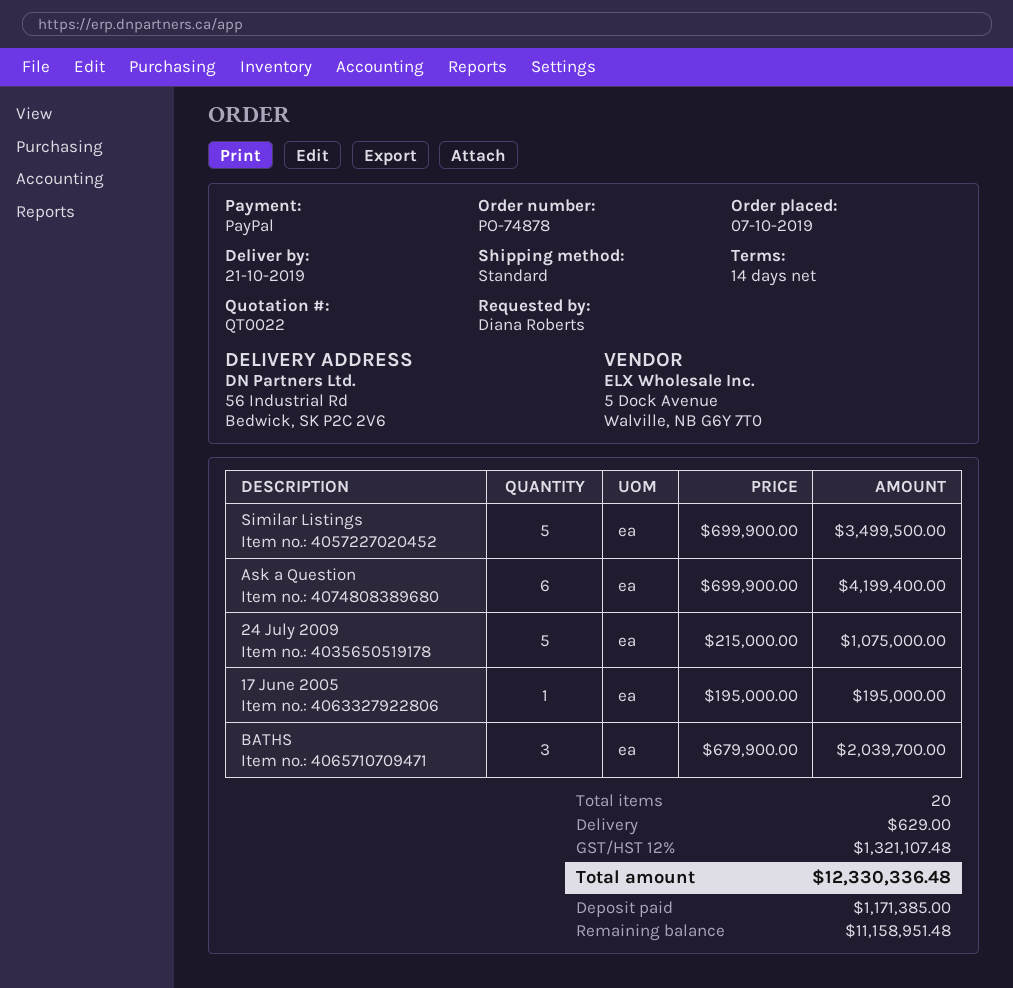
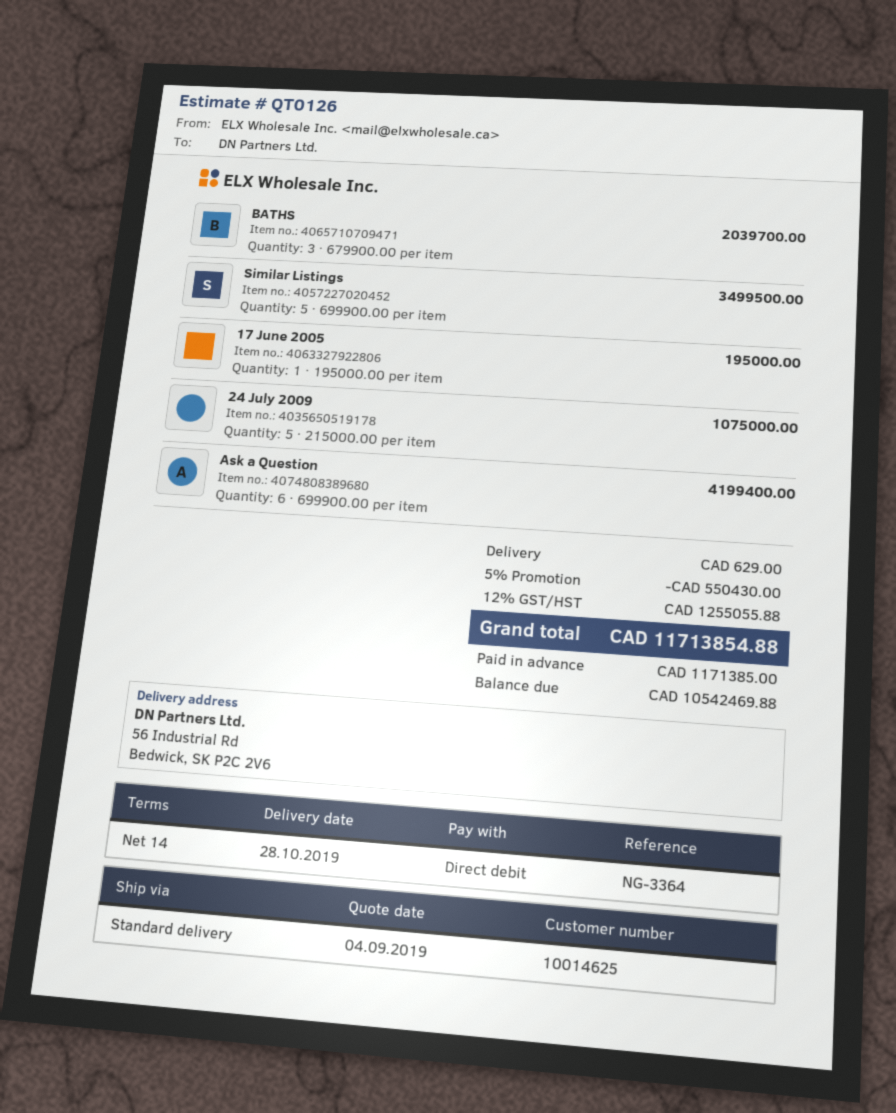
quote number: QT0022 -> QT0126
delivery date: 2019-10-21 -> 2019-10-28
payment method: PayPal -> direct debit
discount: none -> 5% = 550430.00
tax: 12% = 1321107.48 -> 12% = 1255055.88
total: 12330336.48 -> 11713854.88
balance: 11158951.48 -> 10542469.88

